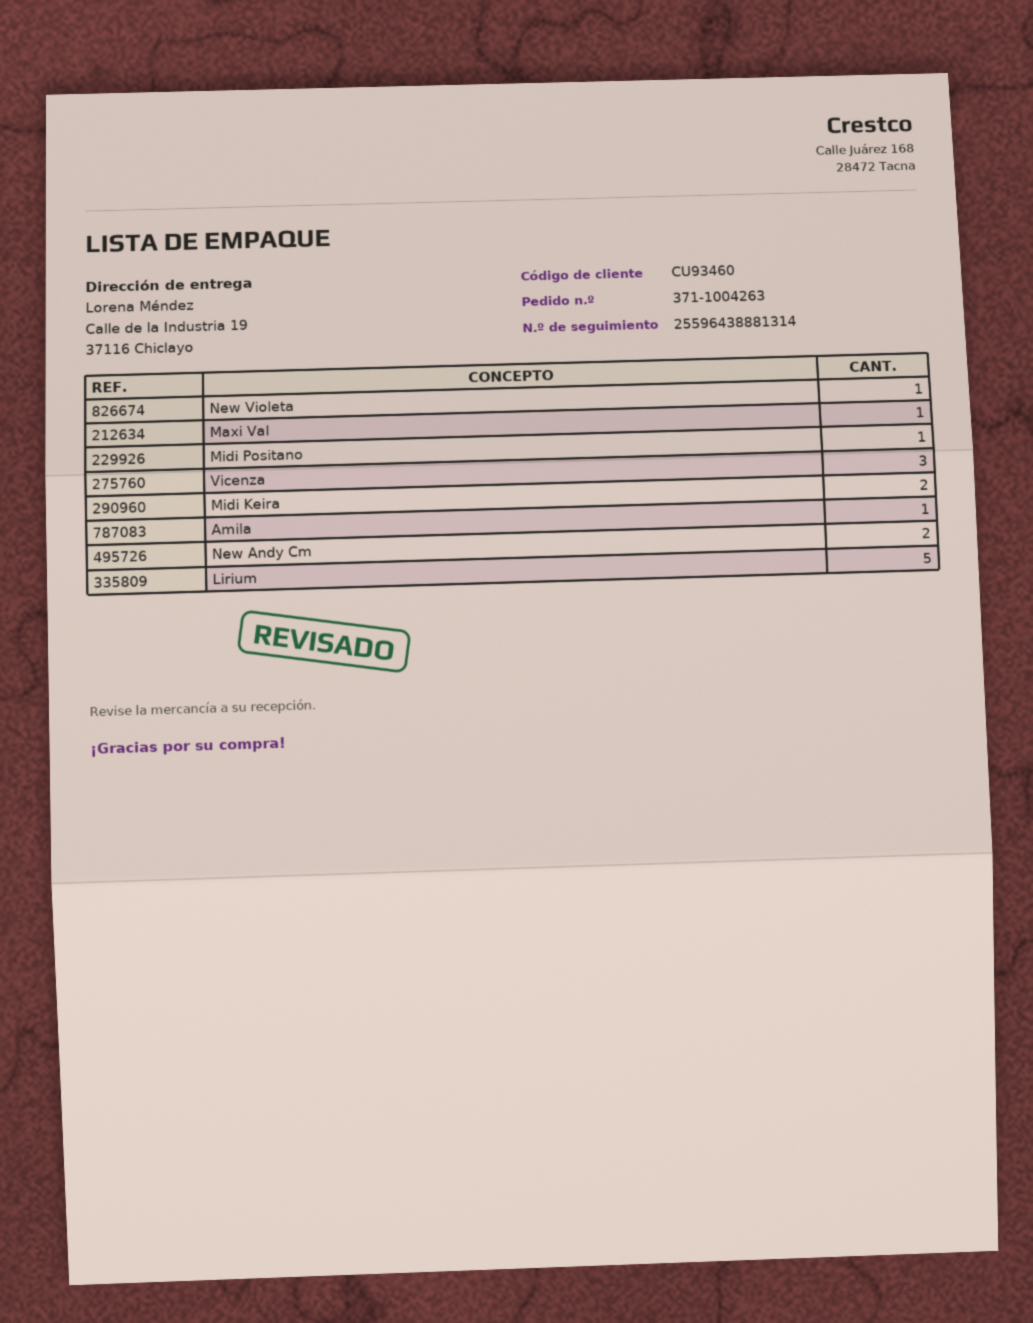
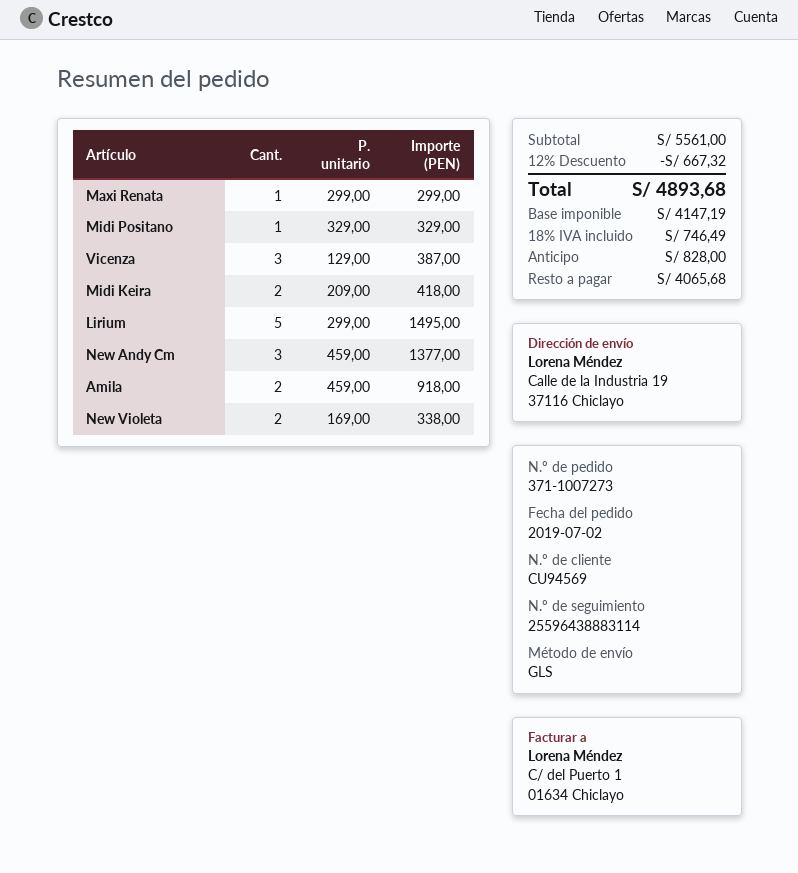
order number: 371-1004263 -> 371-1007273
customer number: CU93460 -> CU94569
tracking number: 25596438881314 -> 25596438883114
New Violeta: 1 -> 2
Maxi Val: 1 -> none
Amila: 1 -> 2
New Andy Cm: 2 -> 3
Maxi Renata: none -> 1

